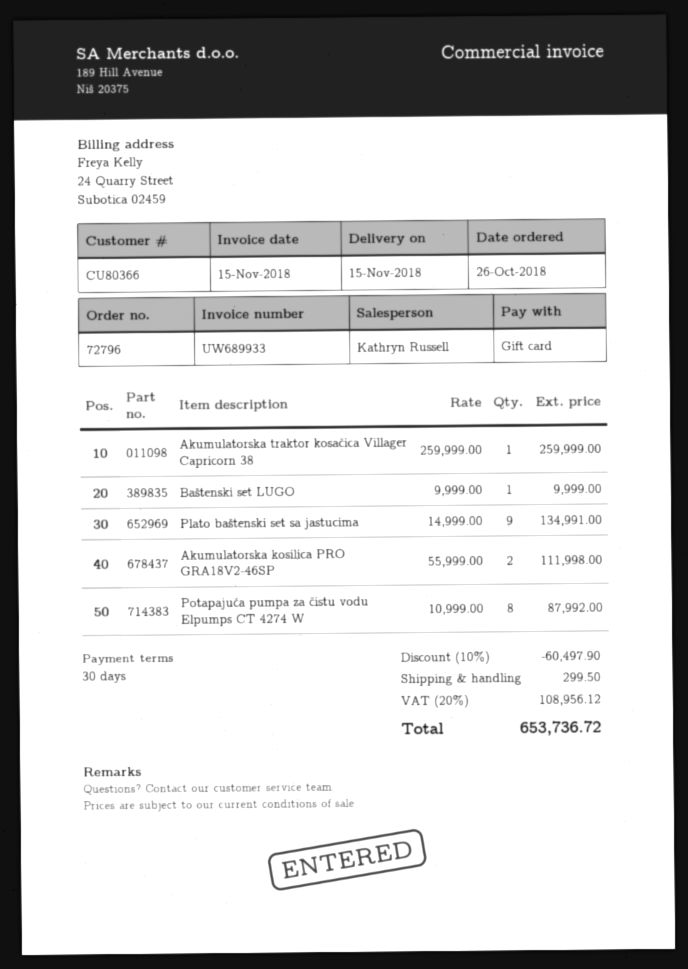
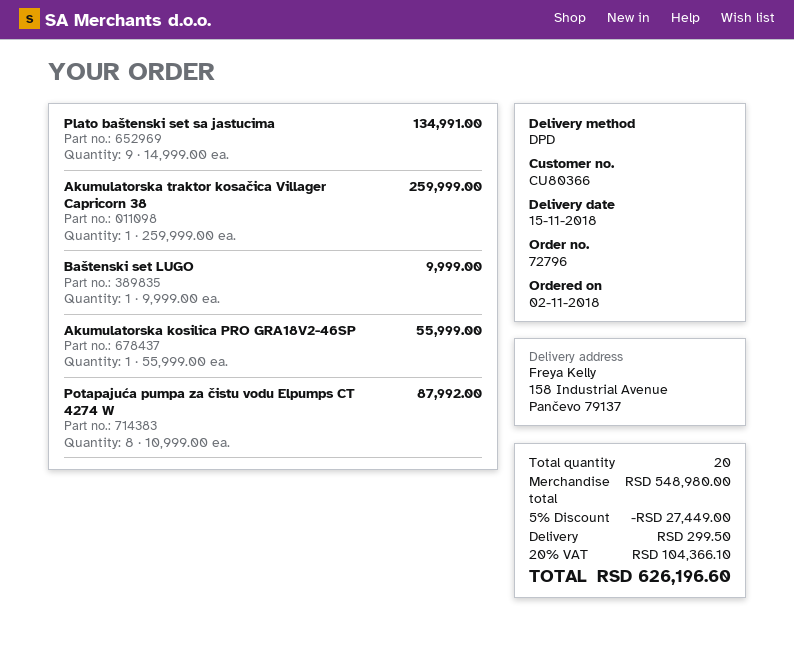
order date: 2018-10-26 -> 2018-11-02
Akumulatorska kosilica PRO GRA18V2-46SP: 2 x 55999.00 = 111998.00 -> 1 x 55999.00 = 55999.00
discount: 10% = 60497.90 -> 5% = 27449.00
tax: 20% = 108956.12 -> 20% = 104366.10
total: 653736.72 -> 626196.60

